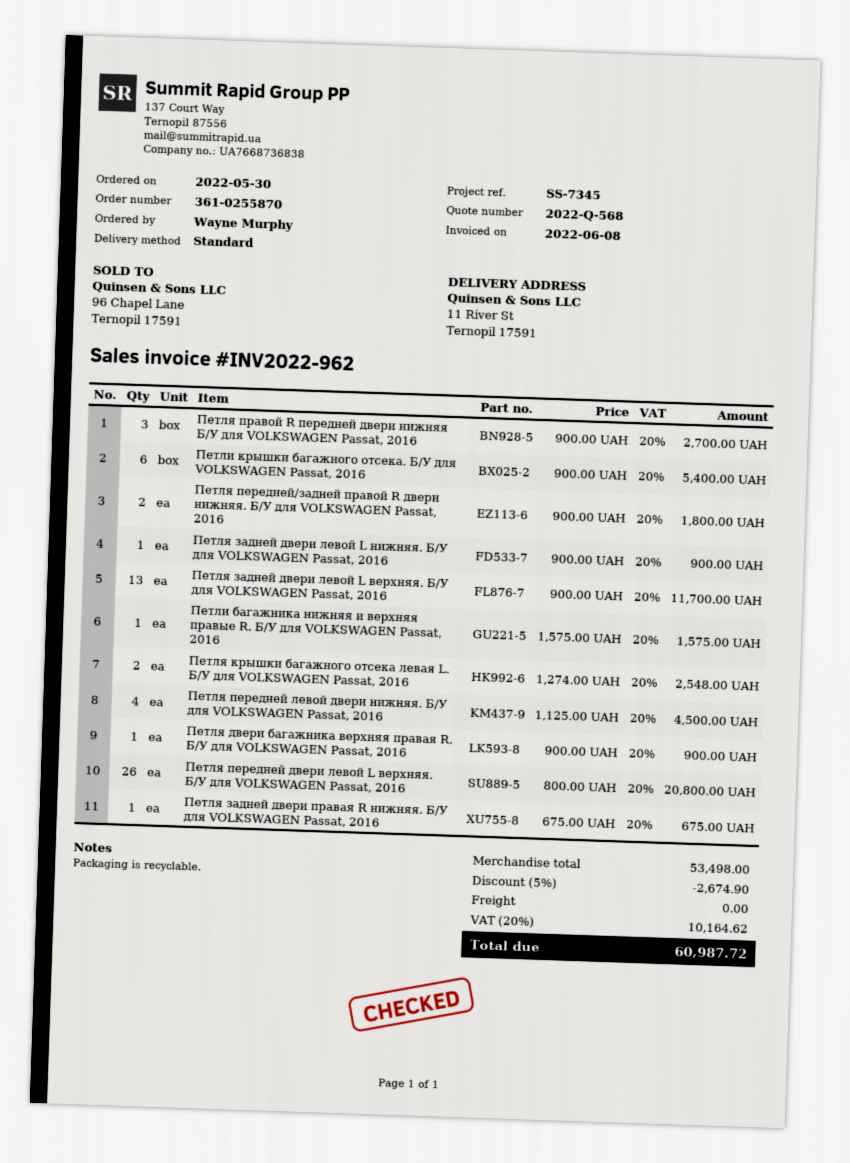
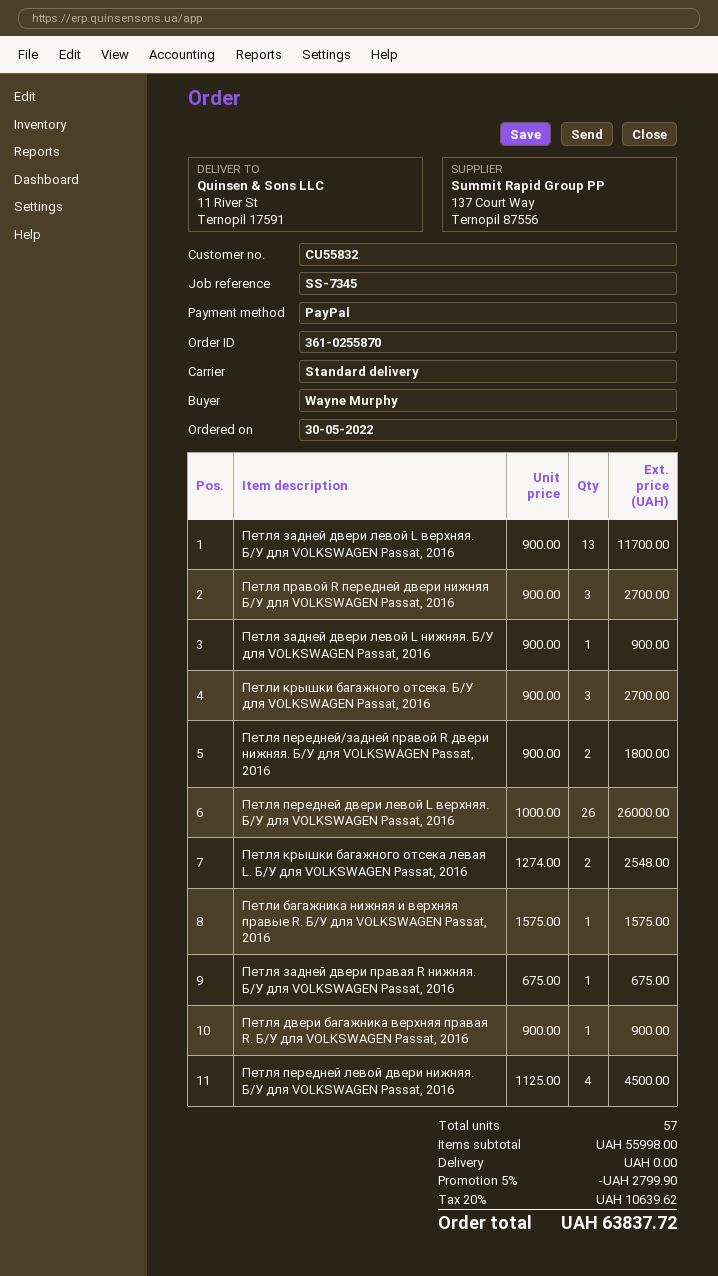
Петли крышки багажного отсека. Б/У для VOLKSWAGEN Passat, 2016: 6 x 900.00 = 5400.00 -> 3 x 900.00 = 2700.00
Петля передней двери левой L верхняя. Б/У для VOLKSWAGEN Passat, 2016: 26 x 800.00 = 20800.00 -> 26 x 1000.00 = 26000.00
subtotal: 53498.00 -> 55998.00
discount: 5% = 2674.90 -> 5% = 2799.90
tax: 20% = 10164.62 -> 20% = 10639.62
total: 60987.72 -> 63837.72

